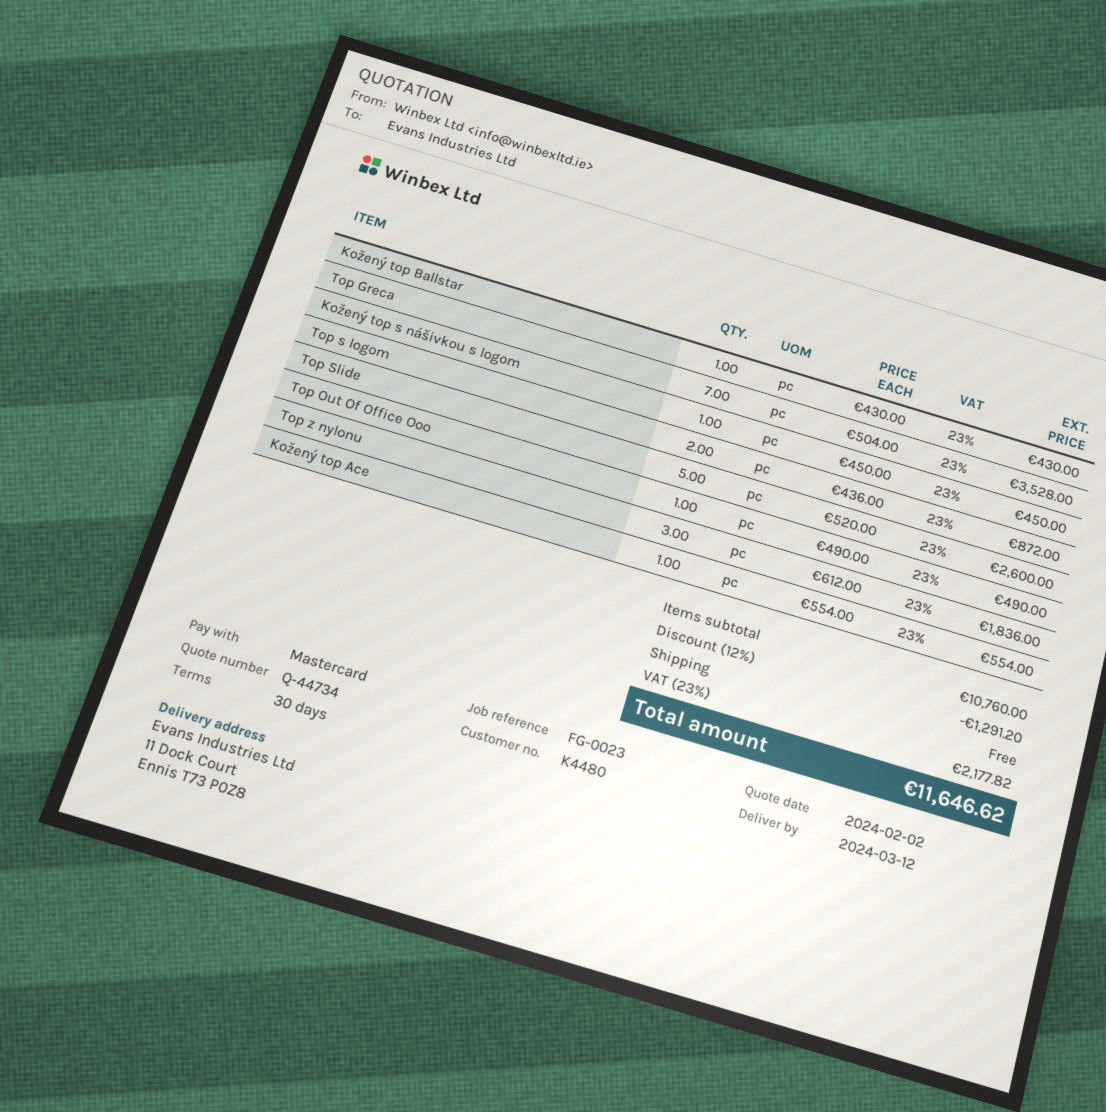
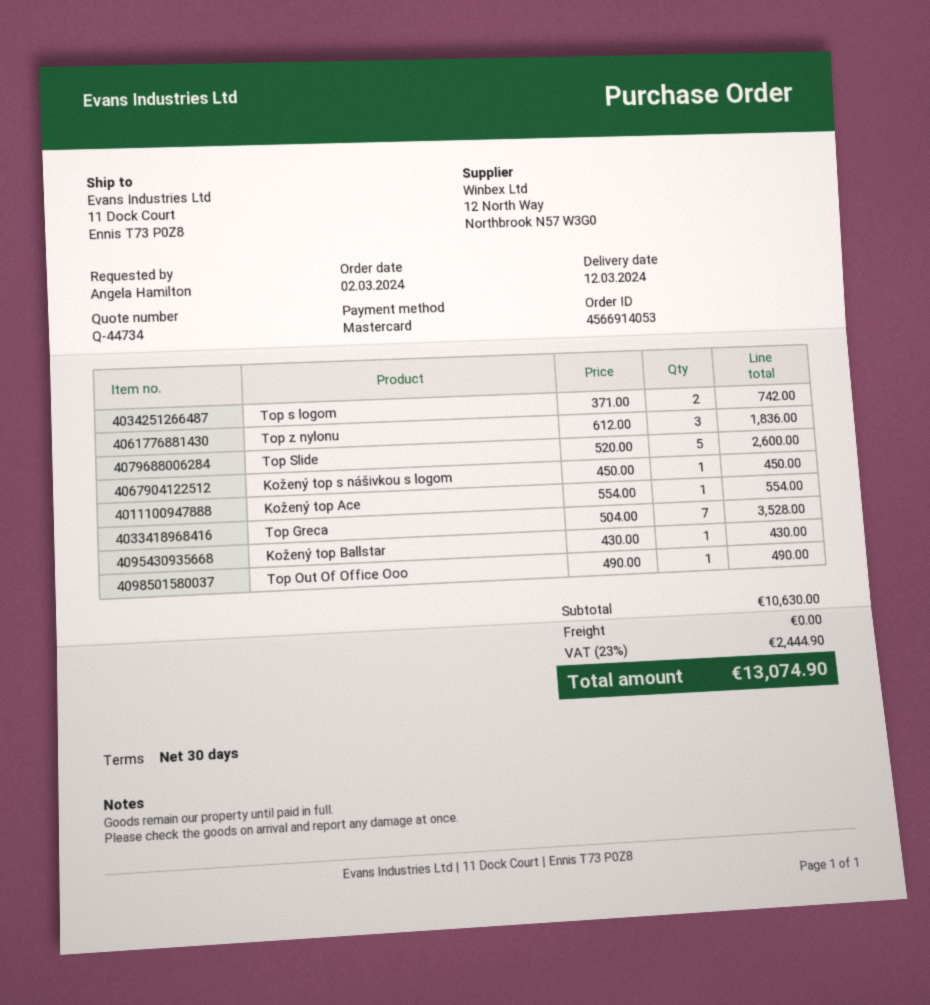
Top s logom: 2 x 436.00 = 872.00 -> 2 x 371.00 = 742.00
subtotal: 10760.00 -> 10630.00
discount: 12% = 1291.20 -> none
tax: 23% = 2177.82 -> 23% = 2444.90
total: 11646.62 -> 13074.90

